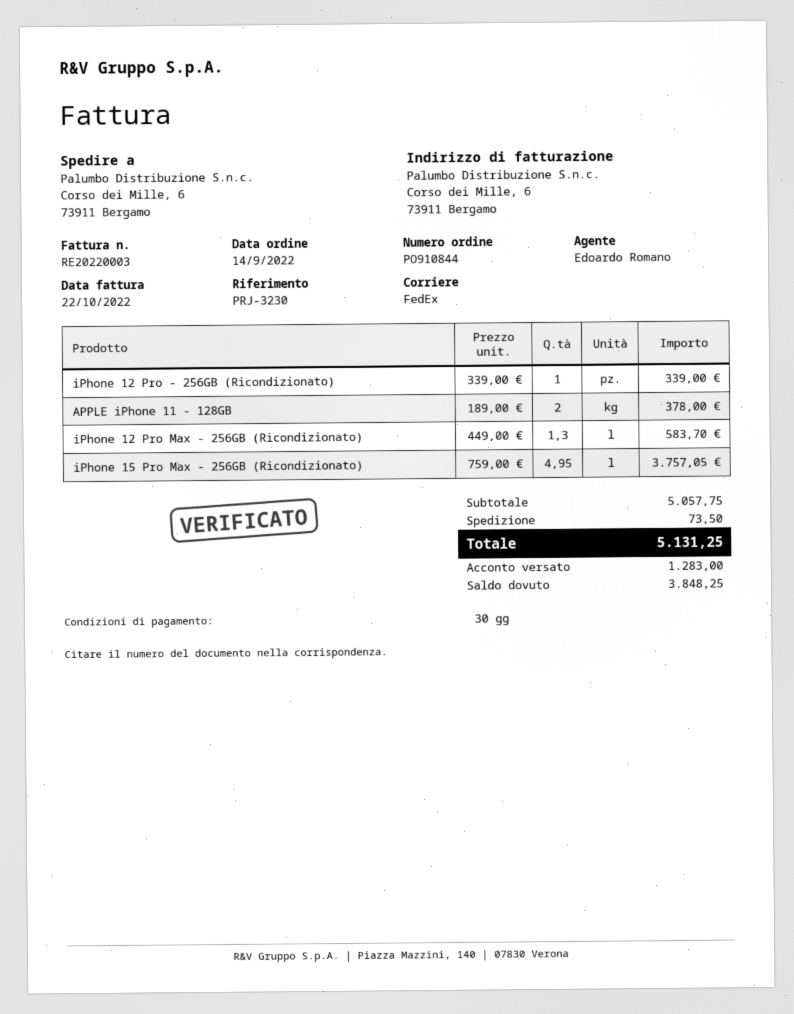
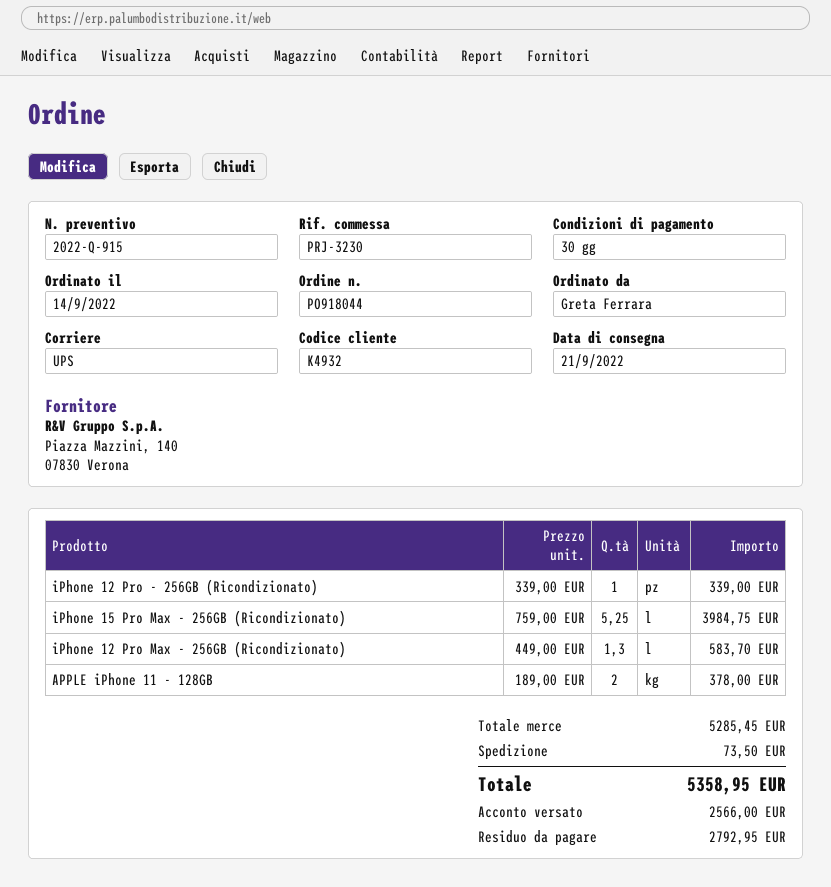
order number: PO910844 -> PO918044
shipping method: FedEx -> UPS
iPhone 15 Pro Max - 256GB (Ricondizionato): 4.95 x 759.00 = 3757.05 -> 5.25 x 759.00 = 3984.75
subtotal: 5057.75 -> 5285.45
total: 5131.25 -> 5358.95
deposit: 1283.00 -> 2566.00
balance: 3848.25 -> 2792.95

